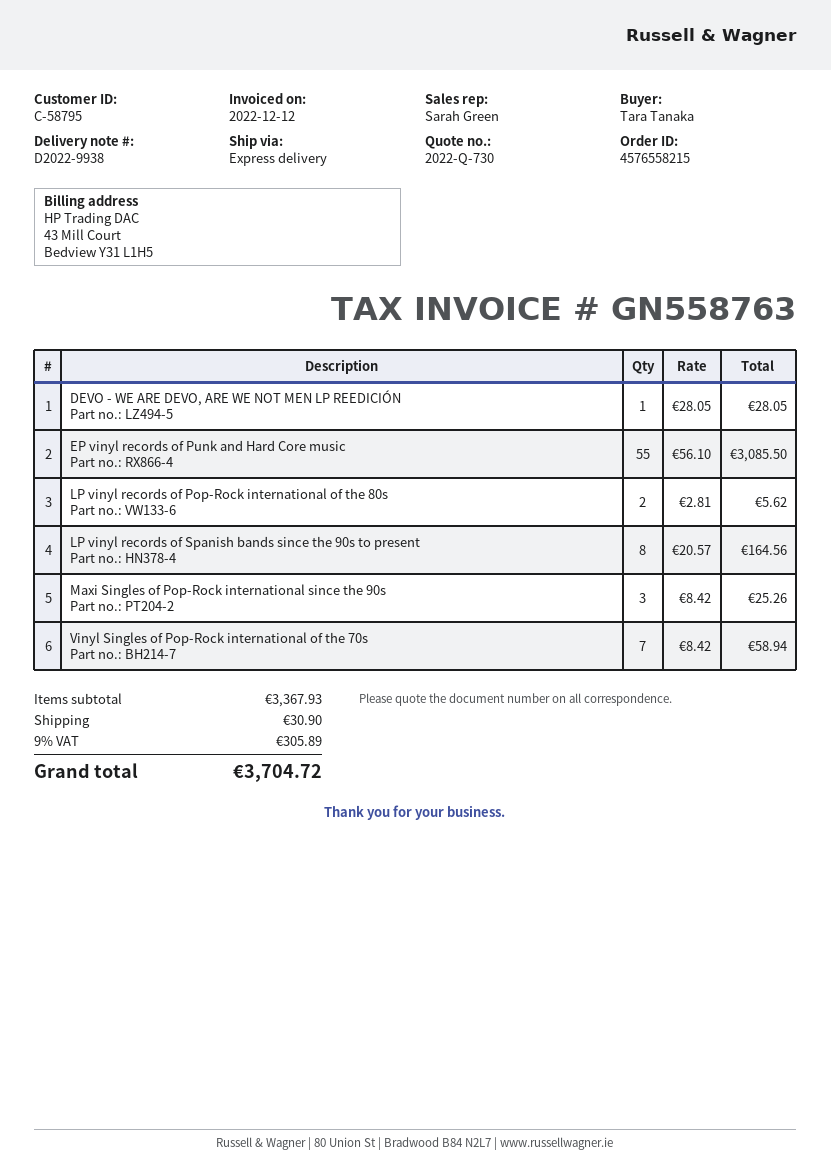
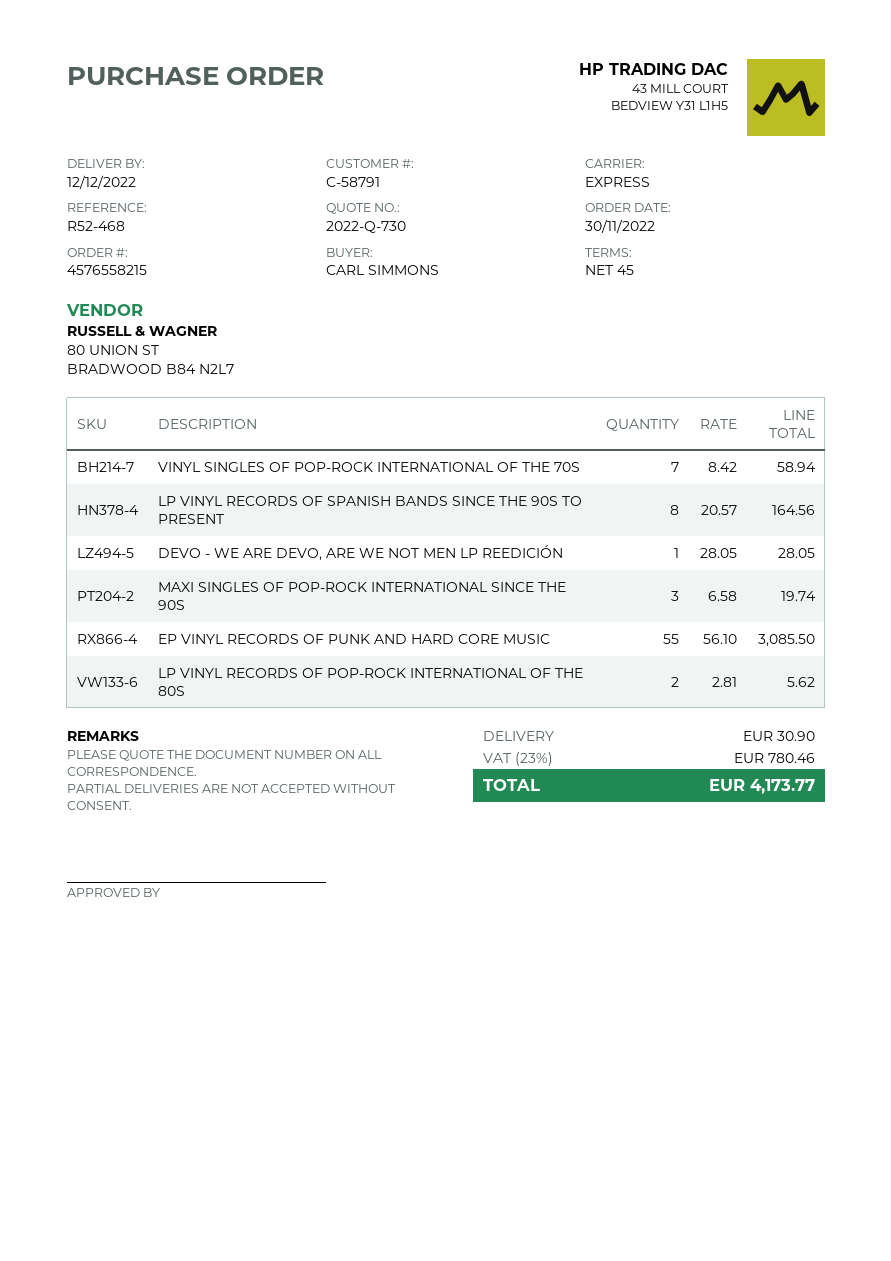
customer number: C-58795 -> C-58791
ordered by: Tara Tanaka -> CARL SIMMONS
Maxi Singles of Pop-Rock international since the 90s: 3 x 8.42 = 25.26 -> 3 x 6.58 = 19.74
tax: 9% = 305.89 -> 23% = 780.46
total: 3704.72 -> 4173.77

